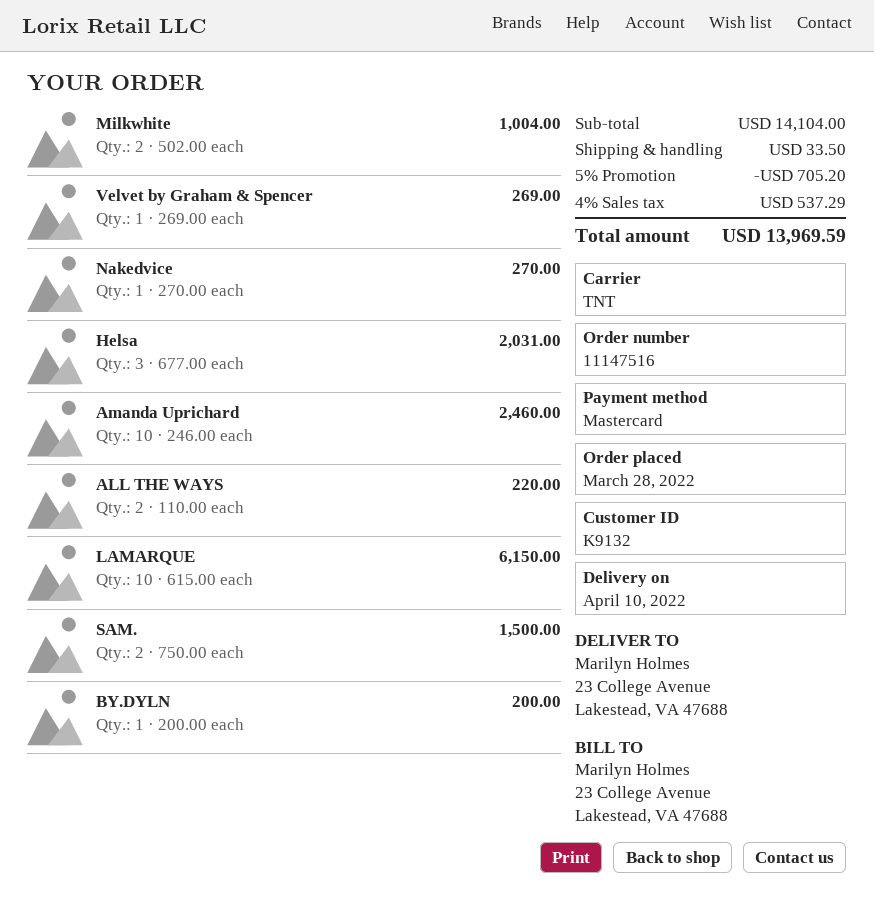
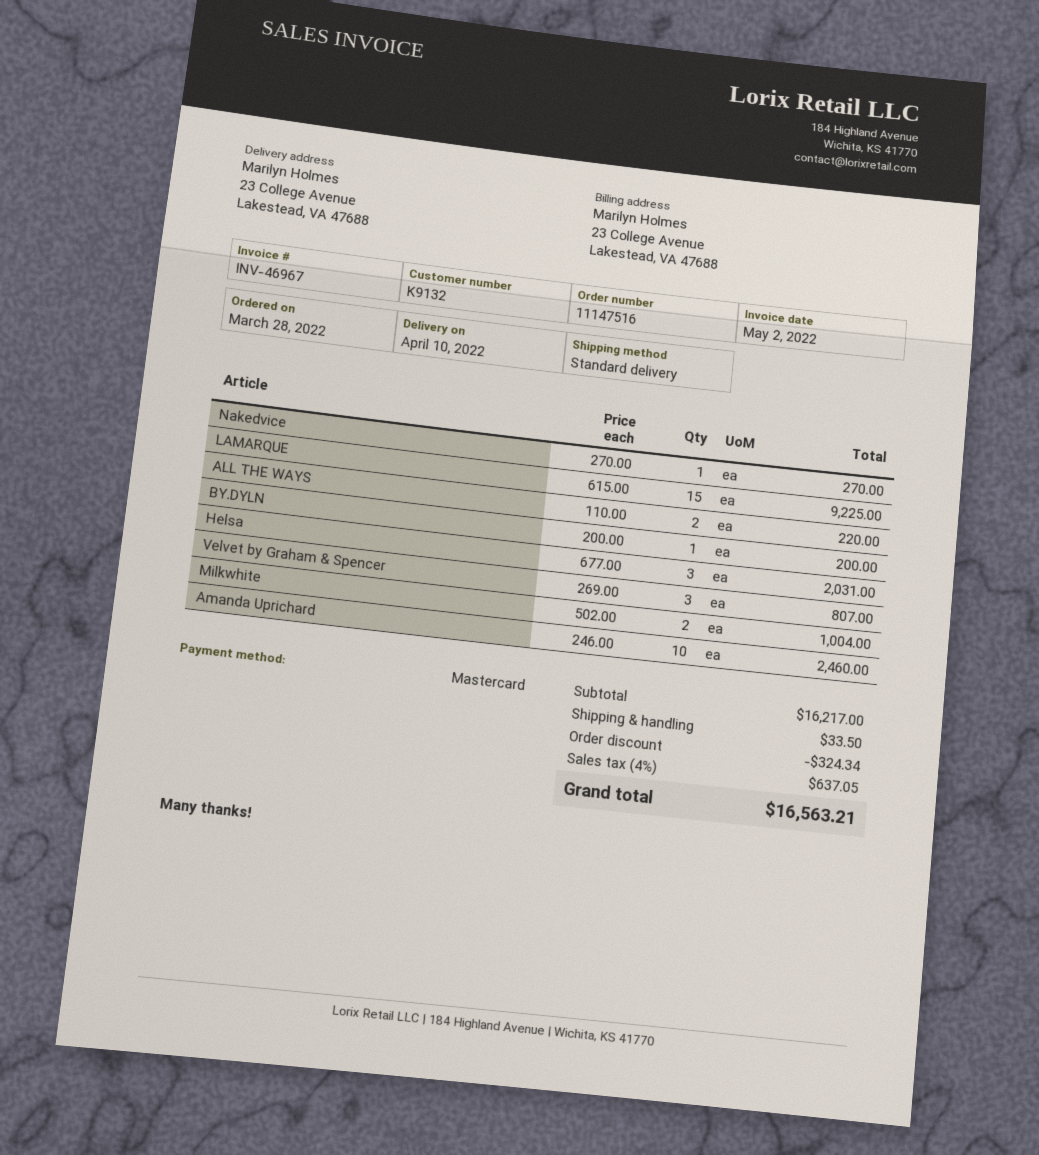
shipping method: TNT -> standard
Velvet by Graham & Spencer: 1 x 269.00 = 269.00 -> 3 x 269.00 = 807.00
LAMARQUE: 10 x 615.00 = 6150.00 -> 15 x 615.00 = 9225.00
SAM.: 2 x 750.00 = 1500.00 -> none
subtotal: 14104.00 -> 16217.00
discount: 705.20 -> 324.34
tax: 4% = 537.29 -> 4% = 637.05
total: 13969.59 -> 16563.21

